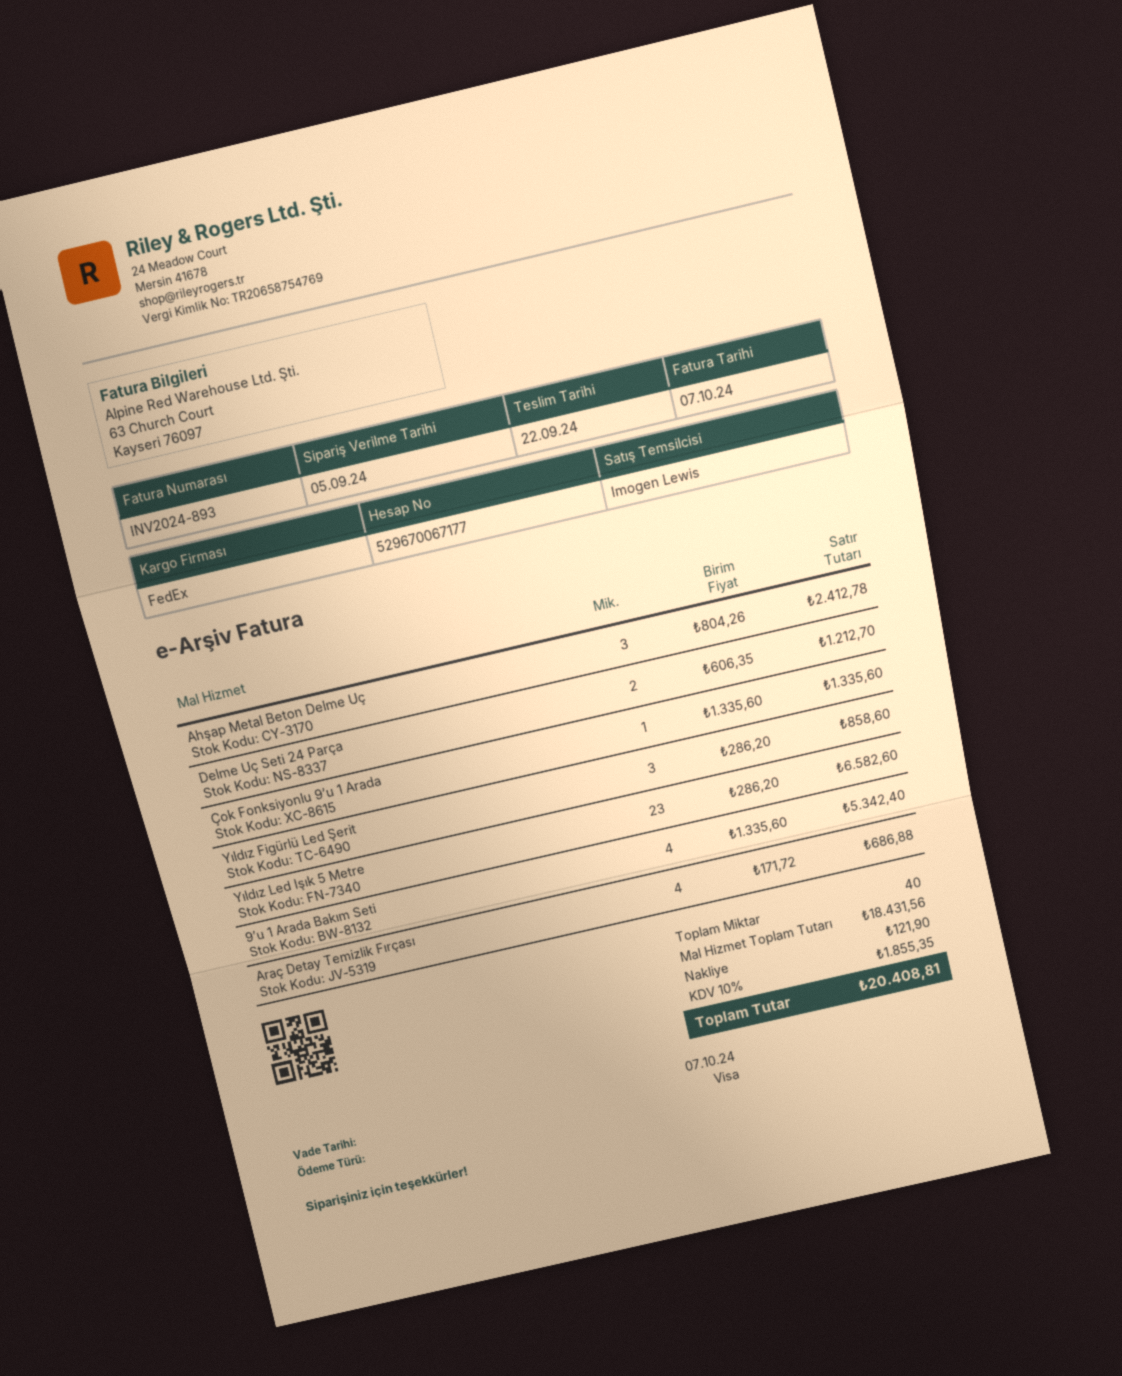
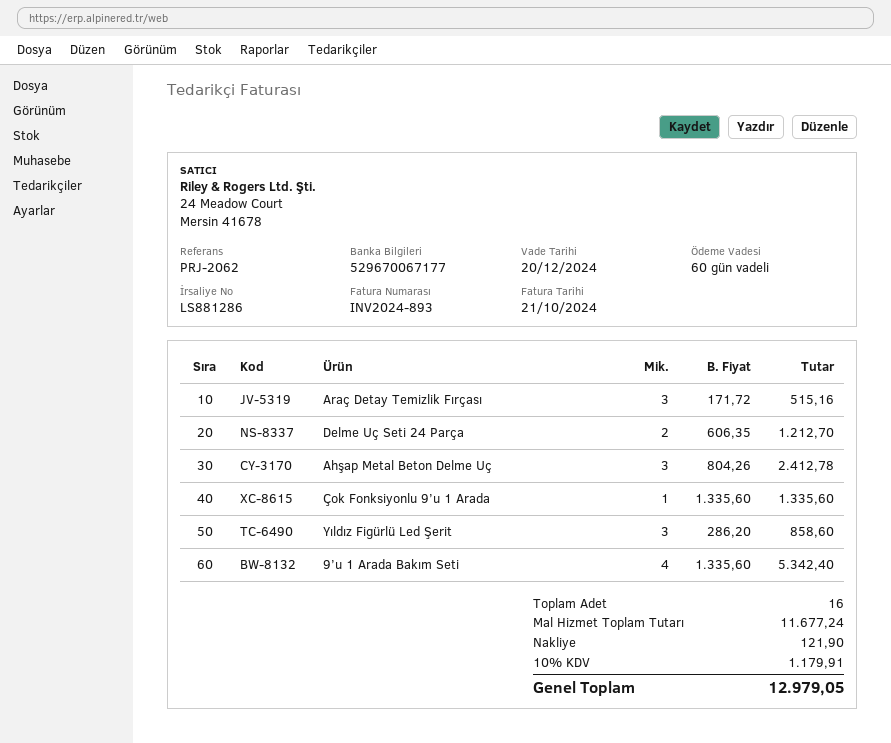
invoice date: 2024-10-07 -> 2024-10-21
due date: 2024-10-07 -> 2024-12-20
Yıldız Led Işık 5 Metre: 23 x 286.20 = 6582.60 -> none
Araç Detay Temizlik Fırçası: 4 x 171.72 = 686.88 -> 3 x 171.72 = 515.16
total quantity: 40 -> 16
subtotal: 18431.56 -> 11677.24
tax: 10% = 1855.35 -> 10% = 1179.91
total: 20408.81 -> 12979.05

